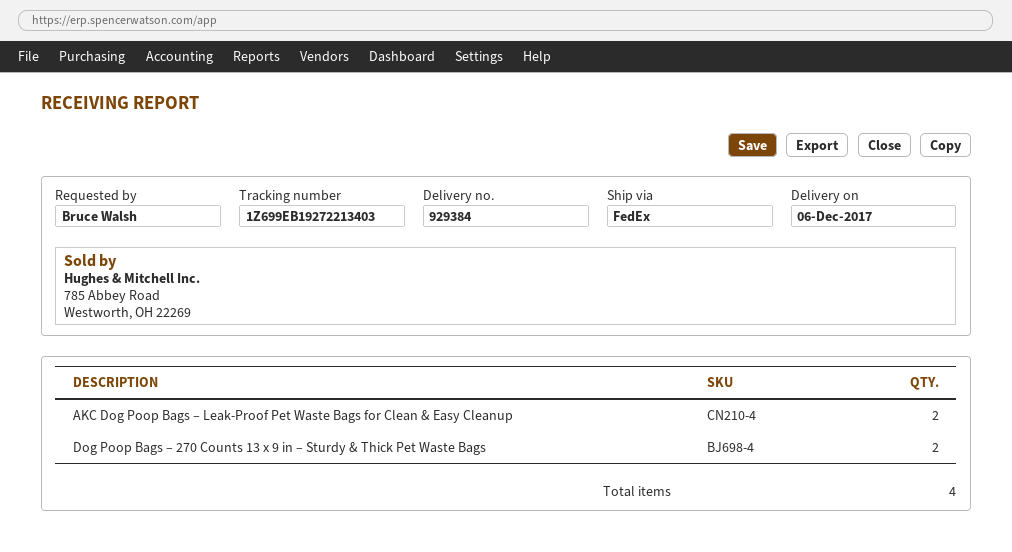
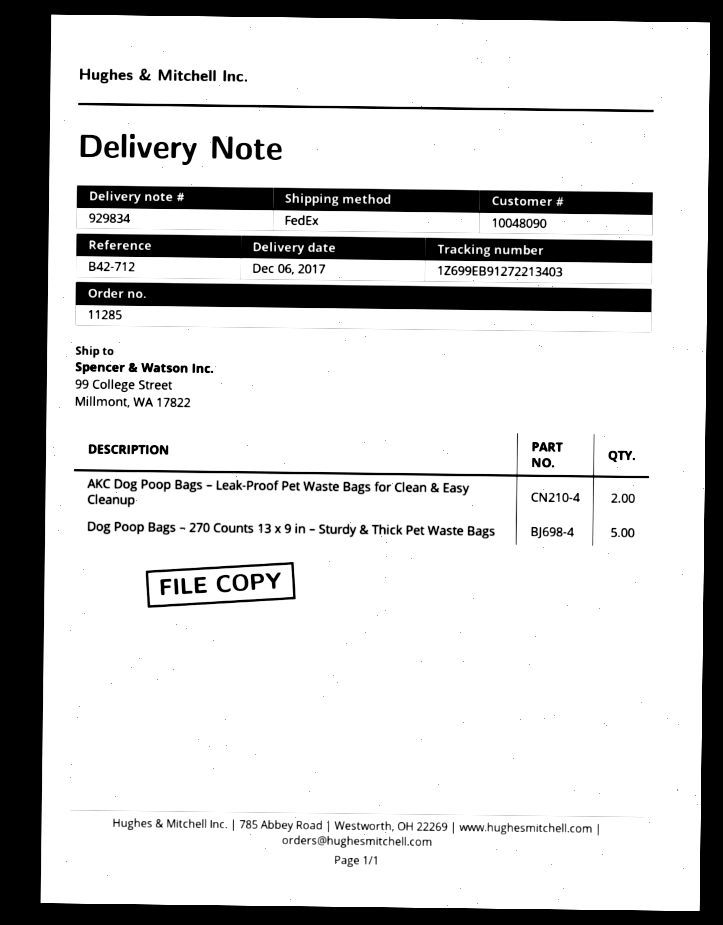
delivery note number: 929384 -> 929834
tracking number: 1Z699EB19272213403 -> 1Z699EB91272213403
Dog Poop Bags – 270 Counts 13 x 9 in – Sturdy & Thick Pet Waste Bags: 2 -> 5

